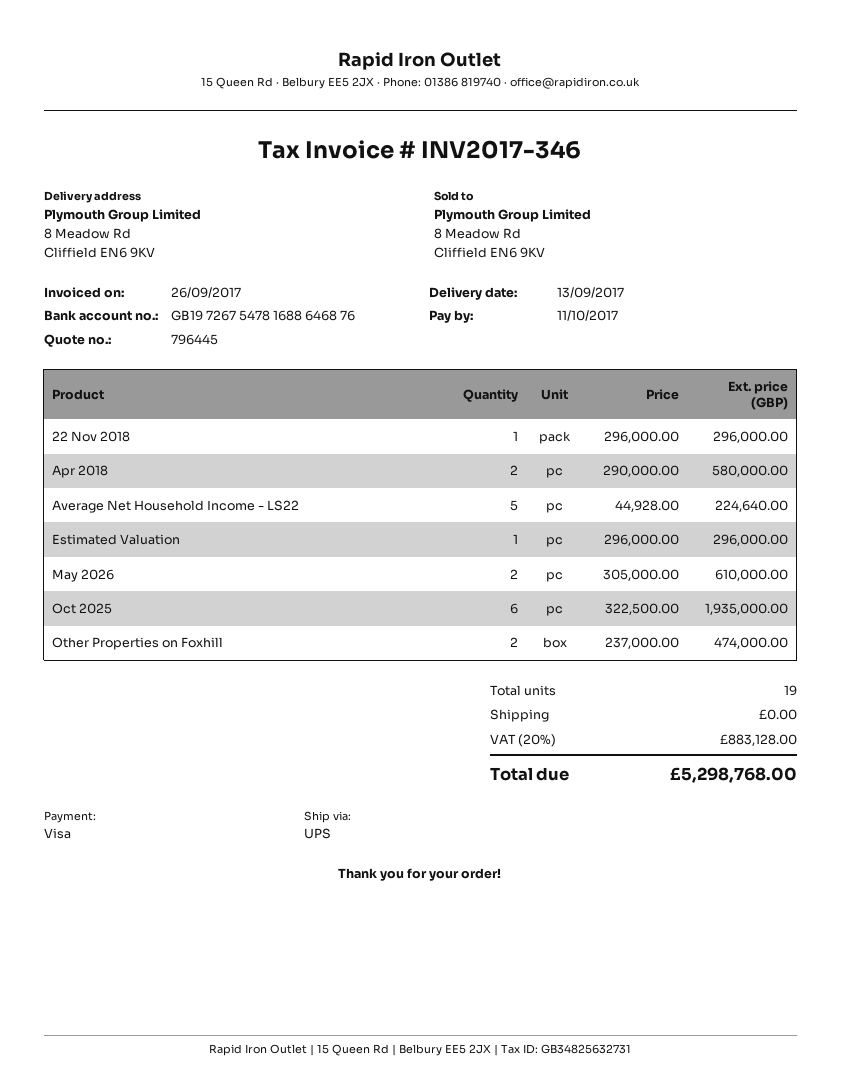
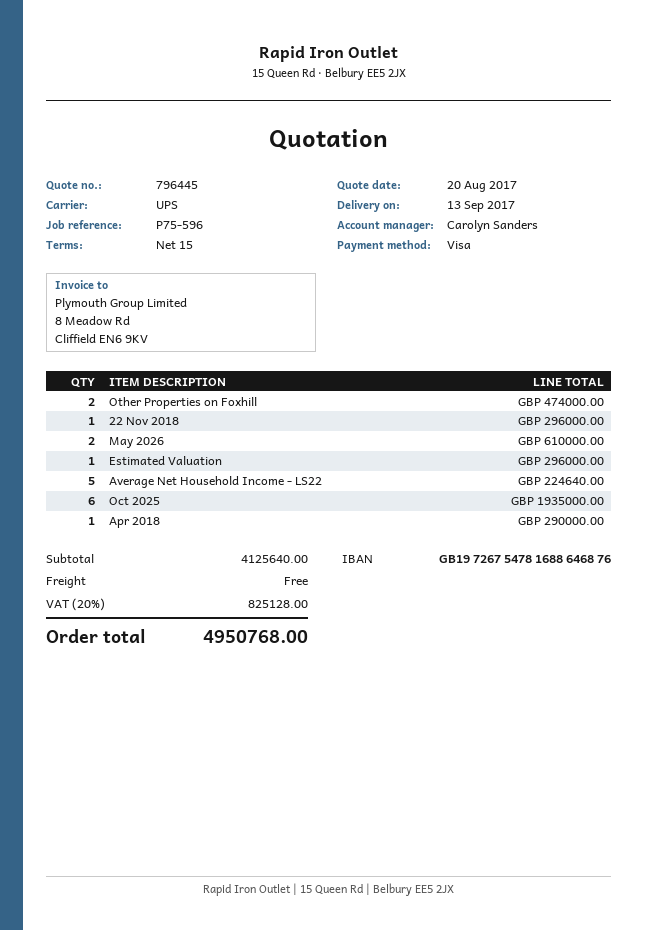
Apr 2018: 2 for 580000.00 -> 1 for 290000.00
tax: 20% = 883128.00 -> 20% = 825128.00
total: 5298768.00 -> 4950768.00

